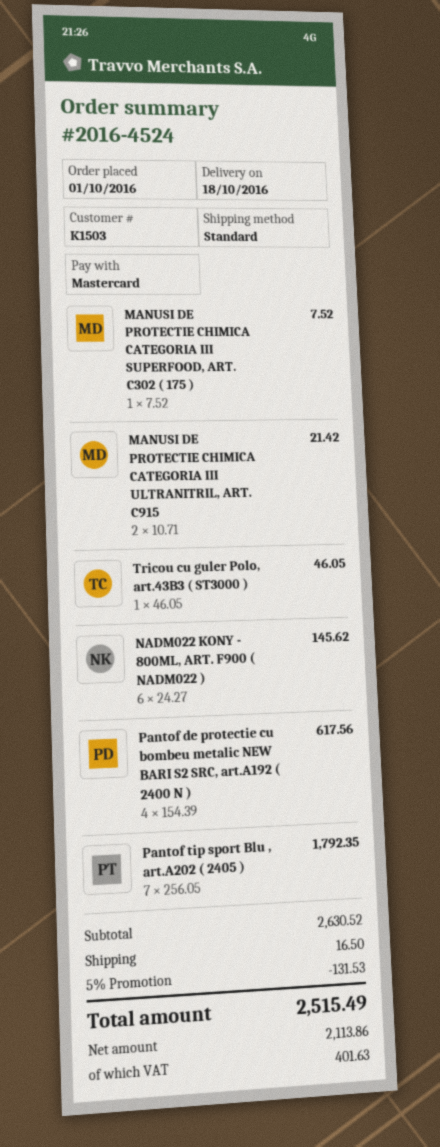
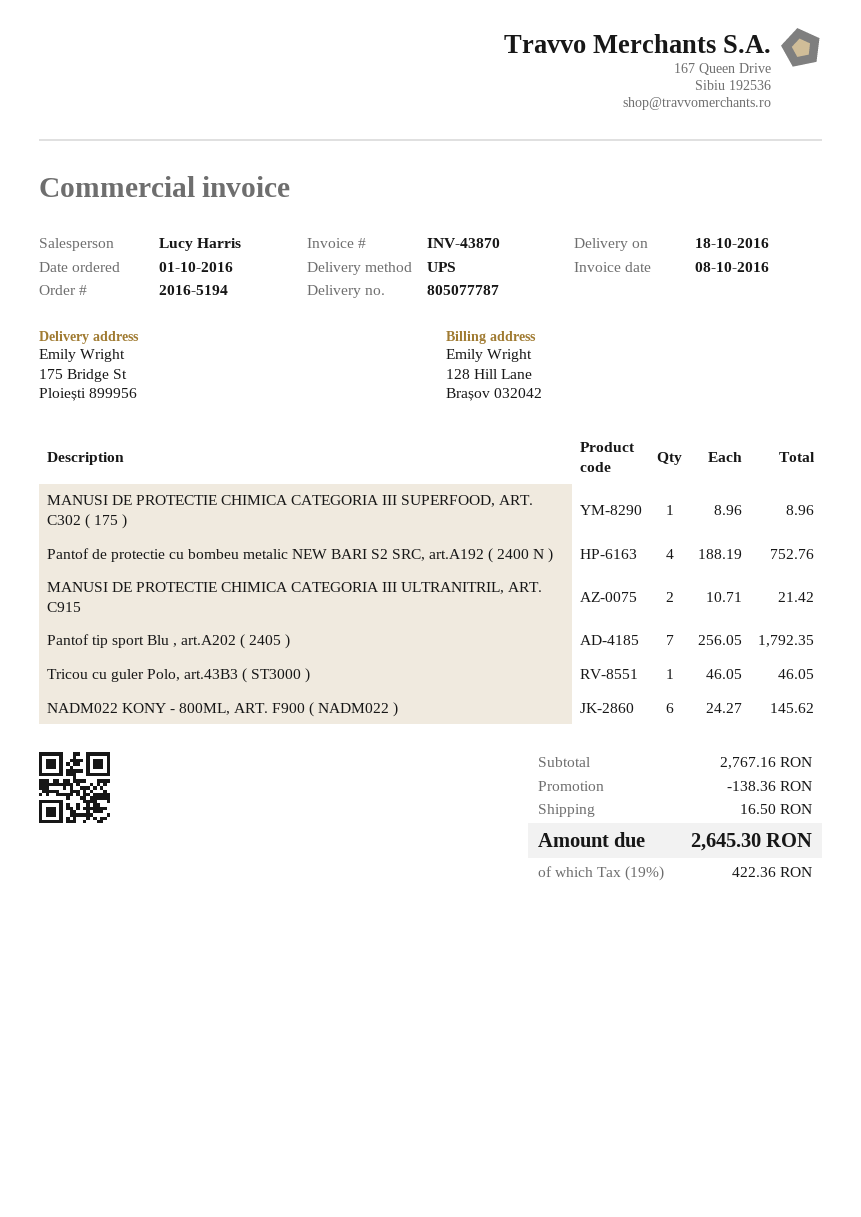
order number: 2016-4524 -> 2016-5194
shipping method: standard -> UPS
MANUSI DE PROTECTIE CHIMICA CATEGORIA III SUPERFOOD, ART. C302 ( 175 ): 1 x 7.52 = 7.52 -> 1 x 8.96 = 8.96
Pantof de protectie cu bombeu metalic NEW BARI S2 SRC, art.A192 ( 2400 N ): 4 x 154.39 = 617.56 -> 4 x 188.19 = 752.76
subtotal: 2630.52 -> 2767.16
discount: 131.53 -> 138.36
tax: 401.63 -> 422.36
total: 2515.49 -> 2645.30

